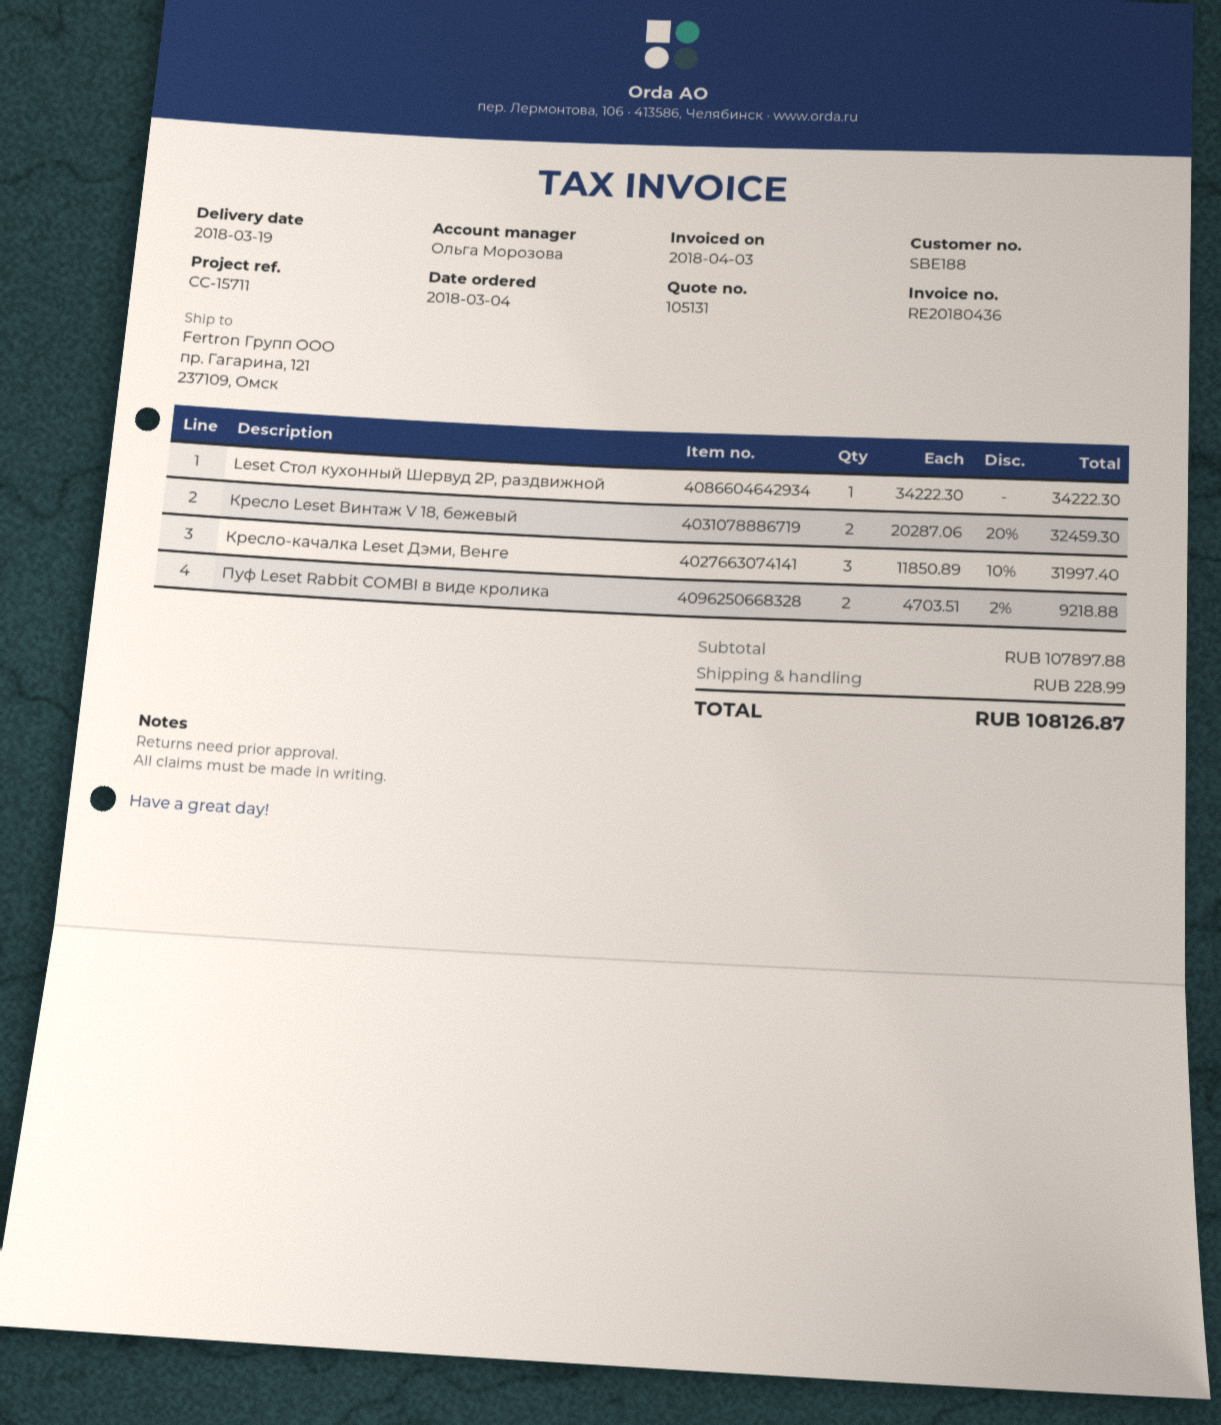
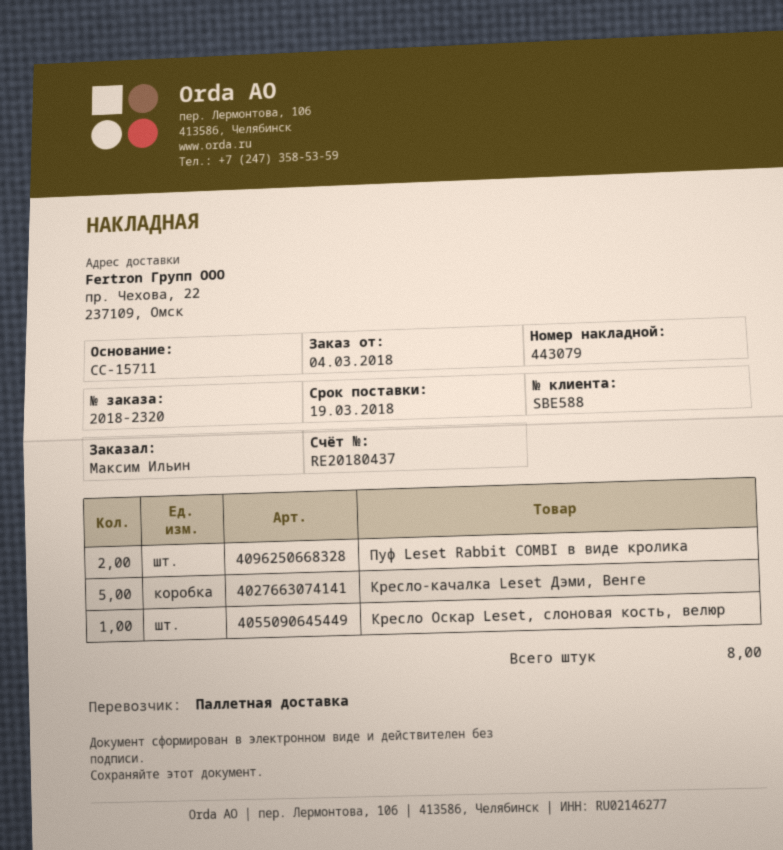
invoice number: RE20180436 -> RE20180437
customer number: SBE188 -> SBE588
ship to: пр. Гагарина, 121, 237109, Омск -> пр. Чехова, 22, 237109, Омск
Leset Стол кухонный Шервуд 2Р, раздвижной: 1 -> none
Кресло Leset Винтаж V 18, бежевый: 2 -> none
Кресло-качалка Leset Дэми, Венге: 3 -> 5
Кресло Оскар Leset, слоновая кость, велюр: none -> 1

